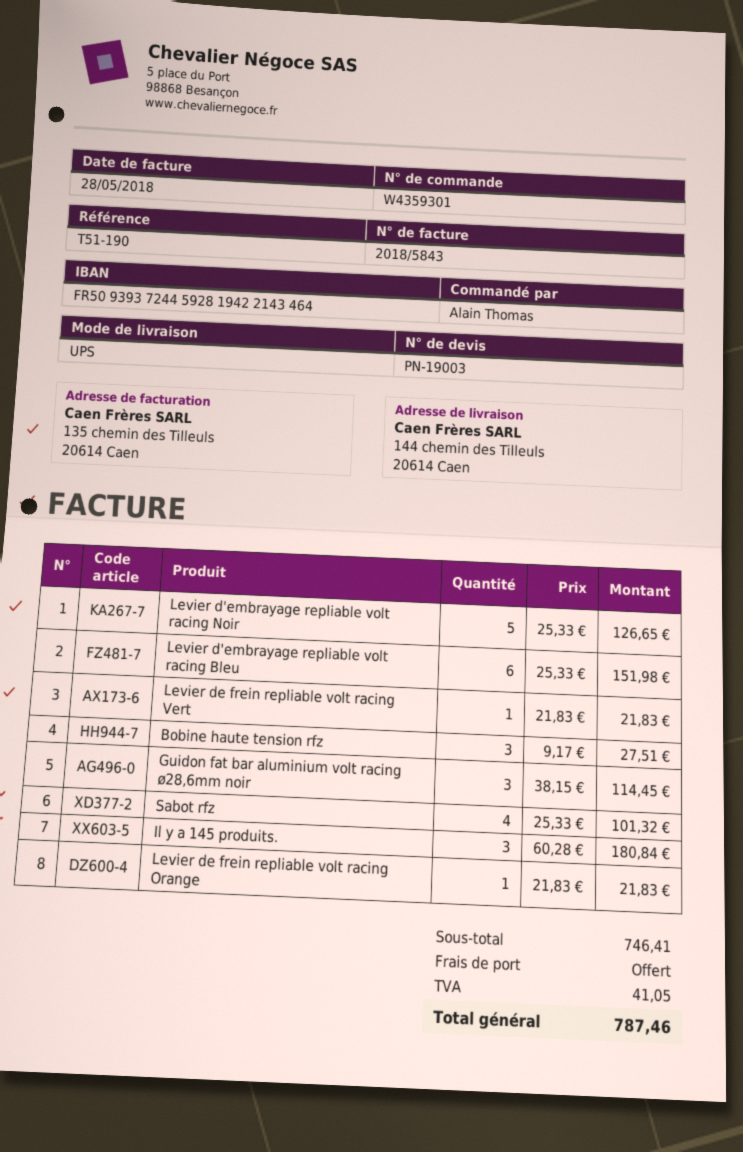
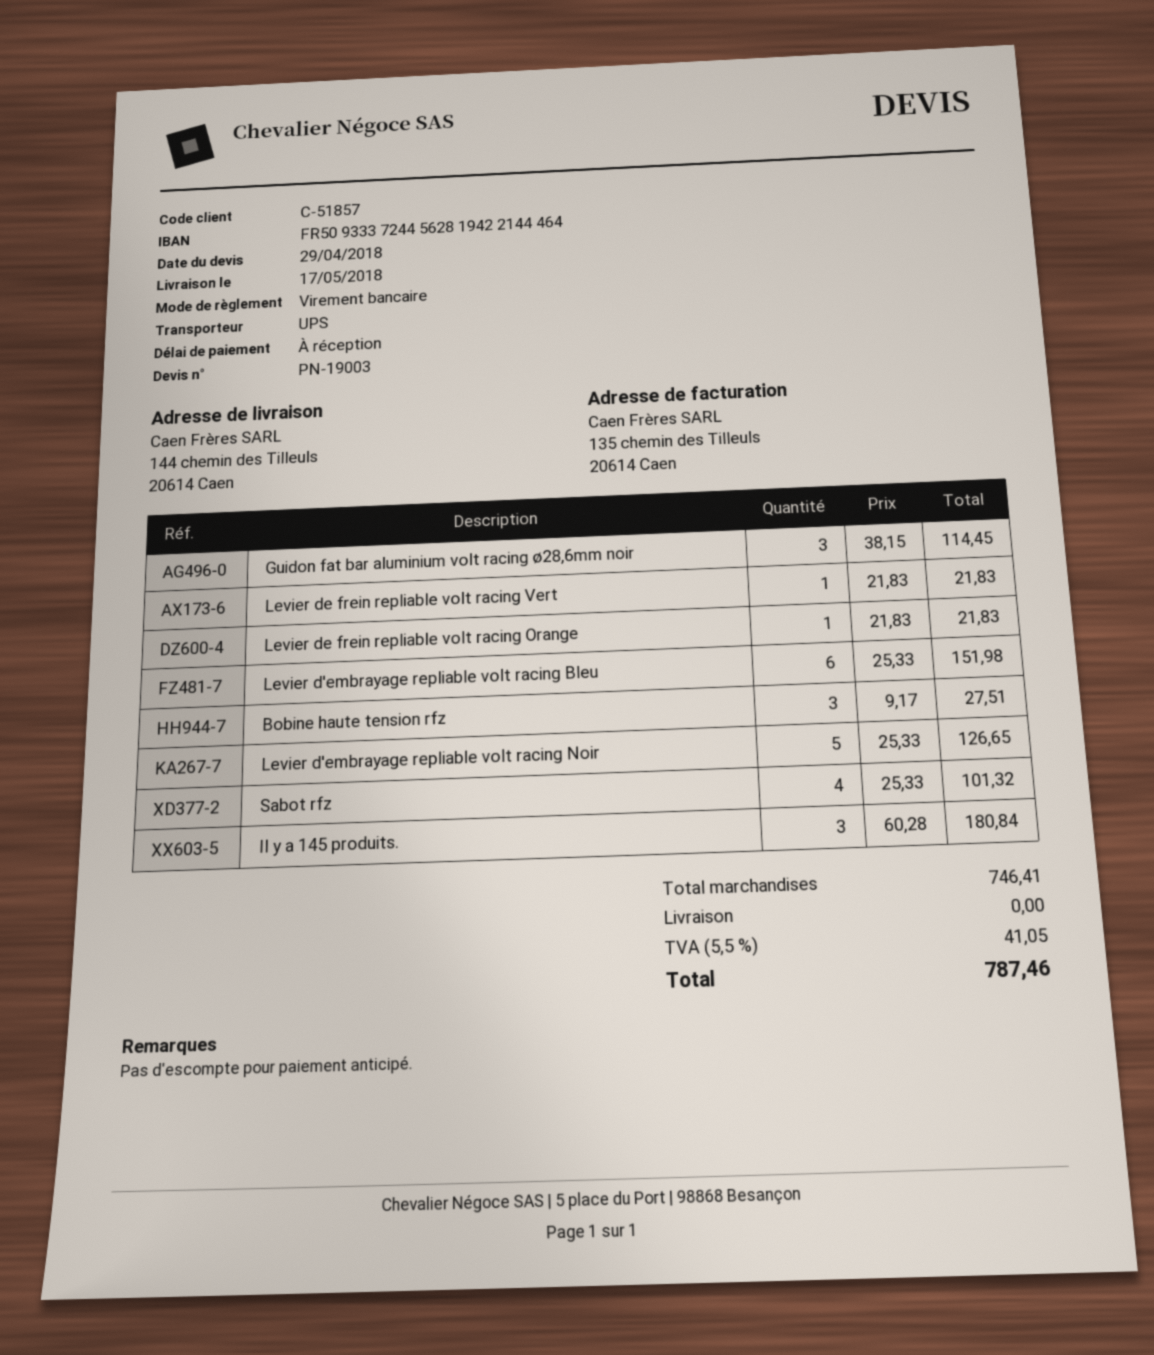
bank account: FR5093937244592819422143464 -> FR5093337244562819422144464

